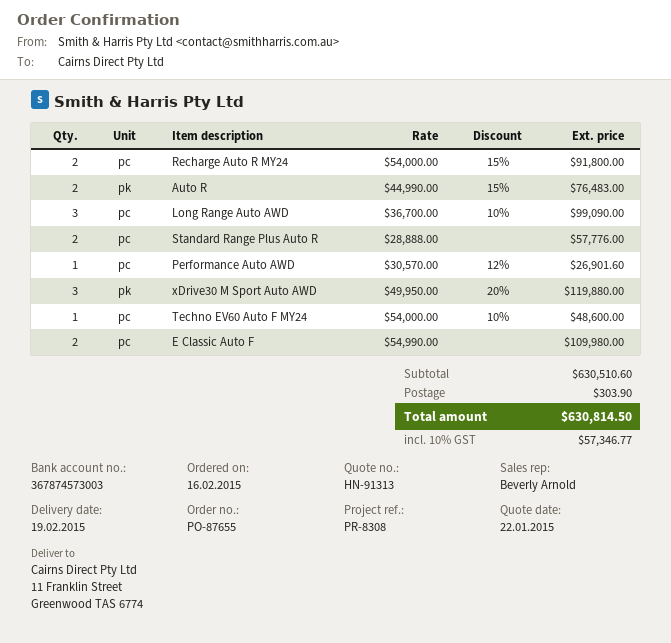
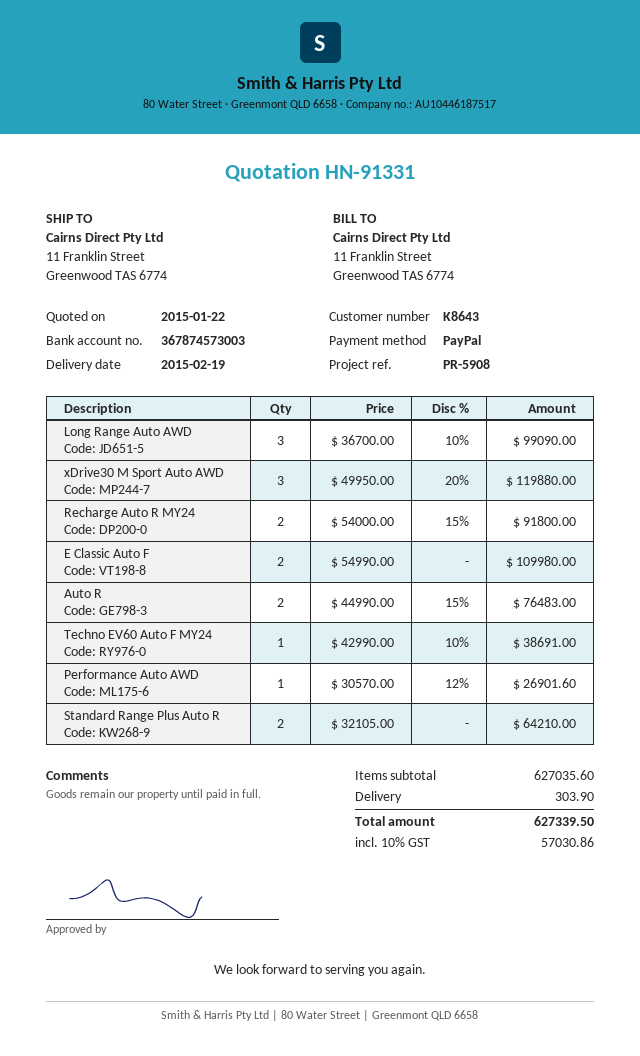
quote number: HN-91313 -> HN-91331
reference: PR-8308 -> PR-5908
Standard Range Plus Auto R: 2 x 28888.00 = 57776.00 -> 2 x 32105.00 = 64210.00
Techno EV60 Auto F MY24: 1 x 54000.00 - 10% = 48600.00 -> 1 x 42990.00 - 10% = 38691.00
subtotal: 630510.60 -> 627035.60
tax: 10% = 57346.77 -> 10% = 57030.86
total: 630814.50 -> 627339.50

